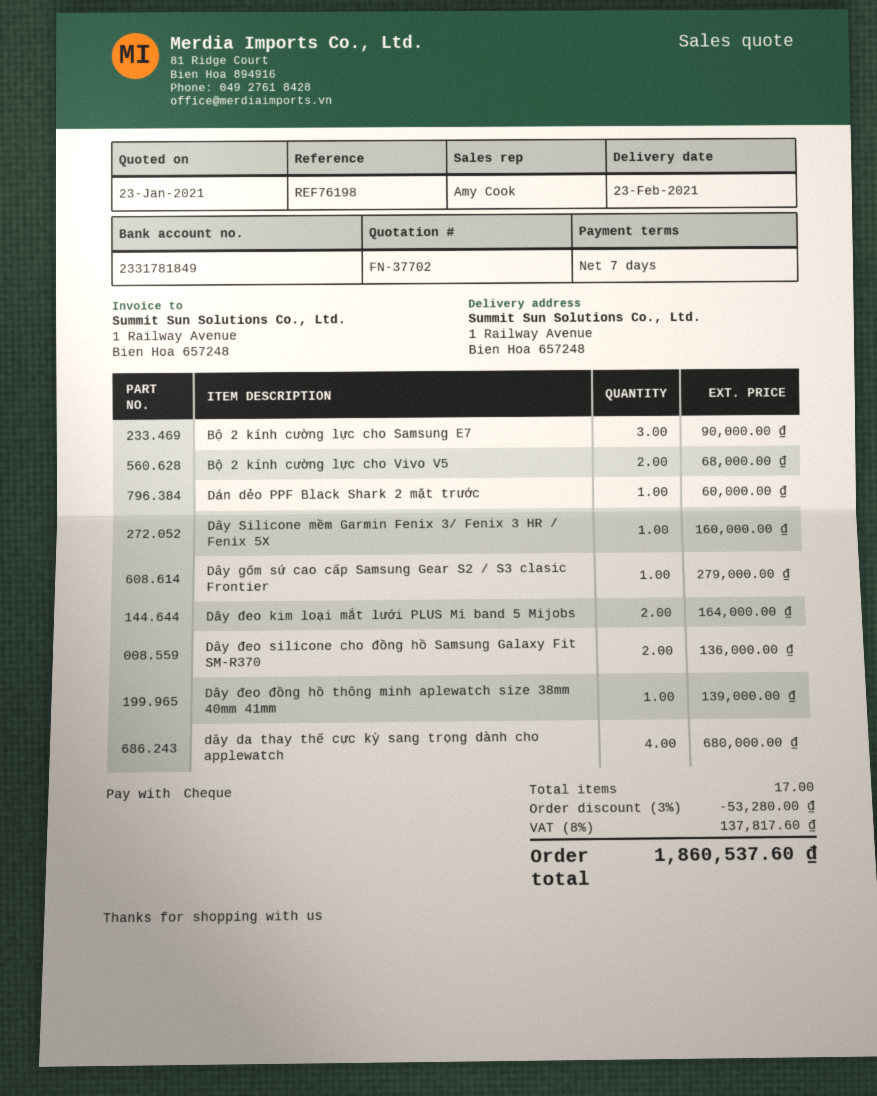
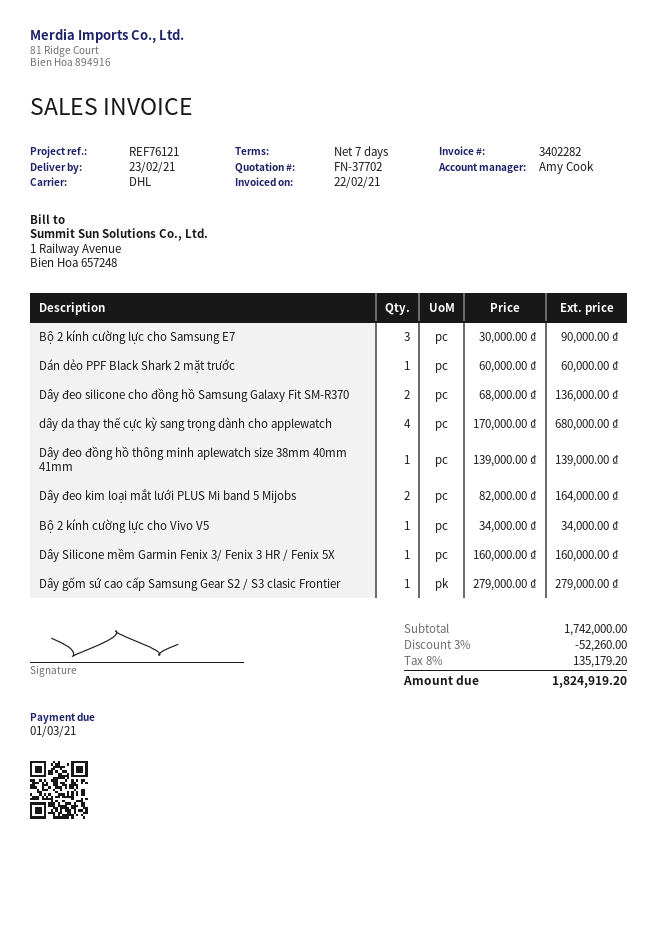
reference: REF76198 -> REF76121
Bộ 2 kính cường lực cho Vivo V5: 2 for 68000.00 -> 1 for 34000.00
discount: 3% = 53280.00 -> 3% = 52260.00
tax: 8% = 137817.60 -> 8% = 135179.20
total: 1860537.60 -> 1824919.20

